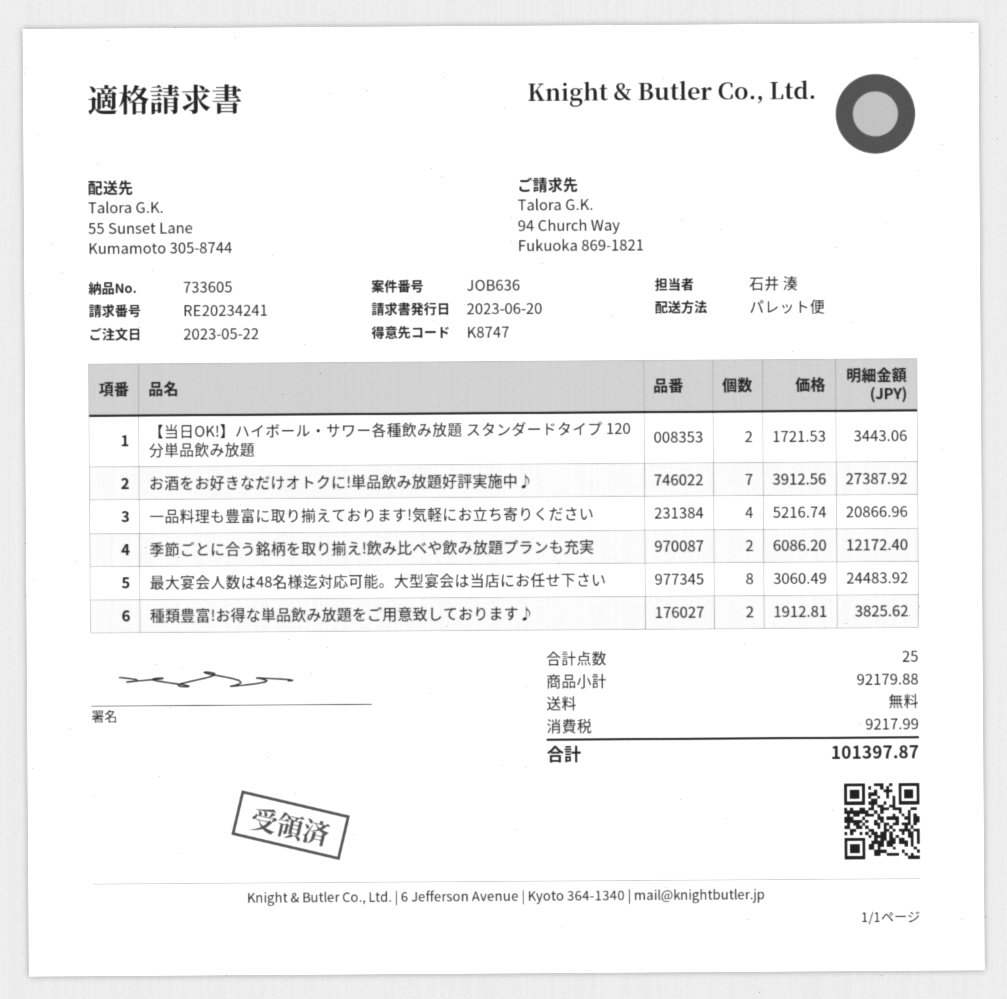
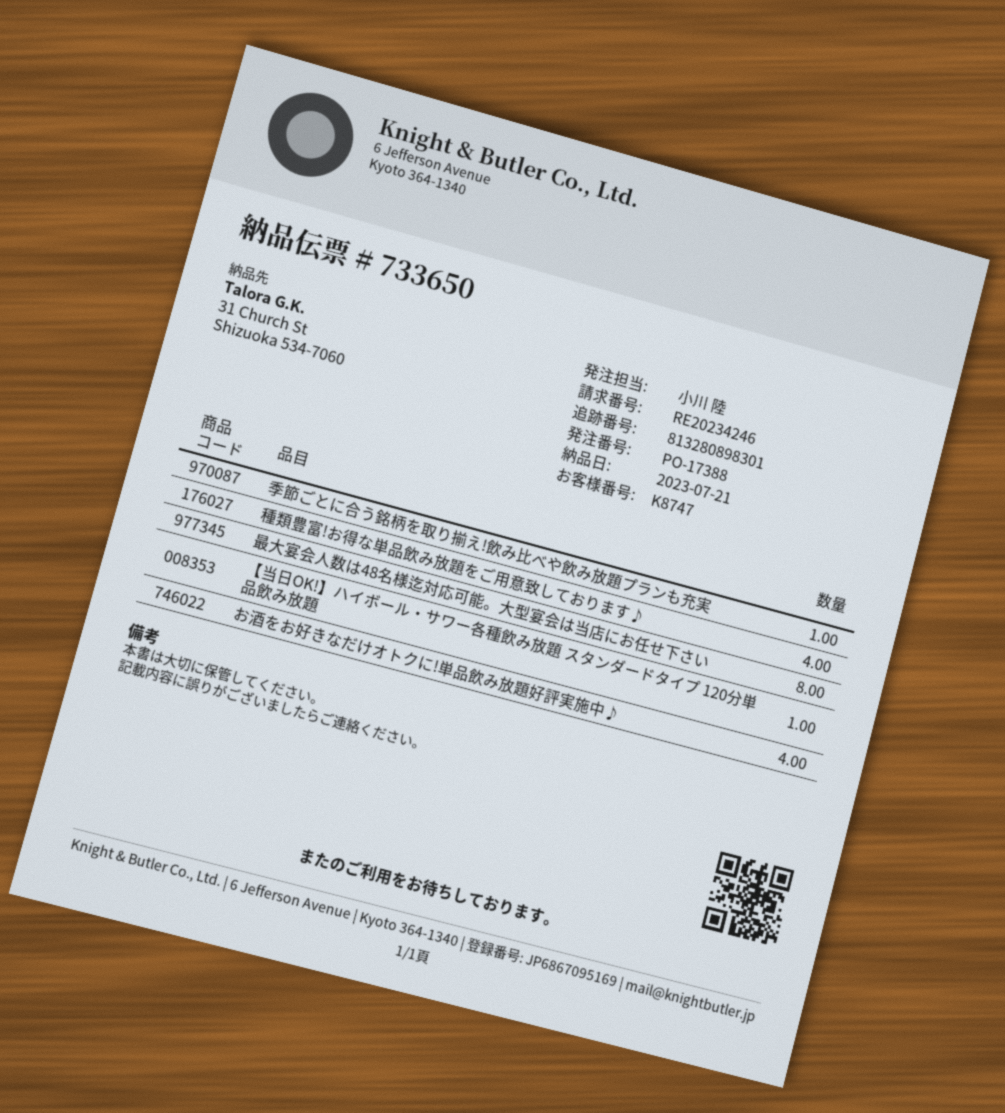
delivery note number: 733605 -> 733650
invoice number: RE20234241 -> RE20234246
ship to: 55 Sunset Lane, Kumamoto 305-8744 -> 31 Church St, Shizuoka 534-7060
【当日OK!】ハイボール・サワー各種飲み放題 スタンダードタイプ 120分単品飲み放題: 2 -> 1
お酒をお好きなだけオトクに!単品飲み放題好評実施中♪: 7 -> 4
一品料理も豊富に取り揃えております!気軽にお立ち寄りください: 4 -> none
季節ごとに合う銘柄を取り揃え!飲み比べや飲み放題プランも充実: 2 -> 1
種類豊富!お得な単品飲み放題をご用意致しております♪: 2 -> 4

